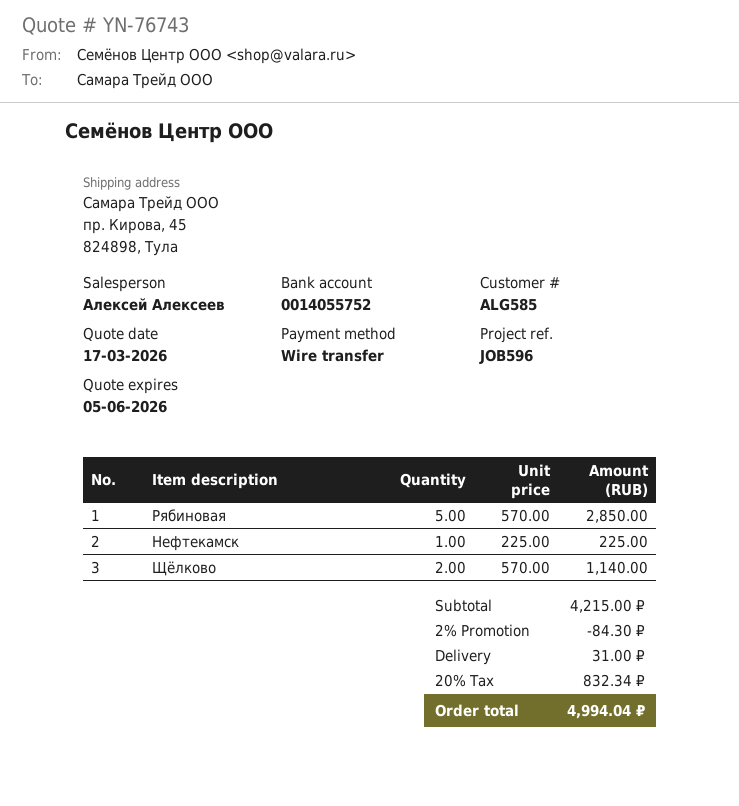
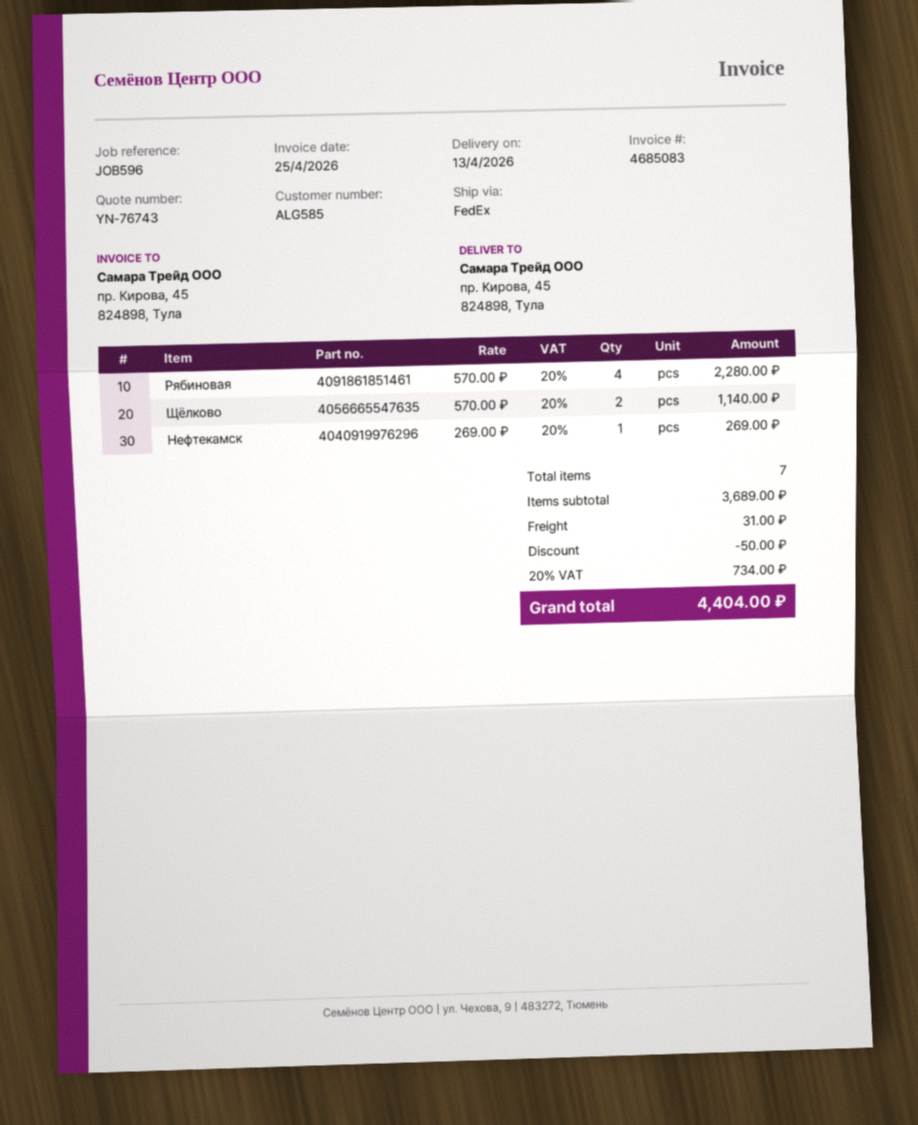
Рябиновая: 5 x 570.00 = 2850.00 -> 4 x 570.00 = 2280.00
Нефтекамск: 1 x 225.00 = 225.00 -> 1 x 269.00 = 269.00
subtotal: 4215.00 -> 3689.00
discount: 84.30 -> 50.00
tax: 20% = 832.34 -> 20% = 734.00
total: 4994.04 -> 4404.00

